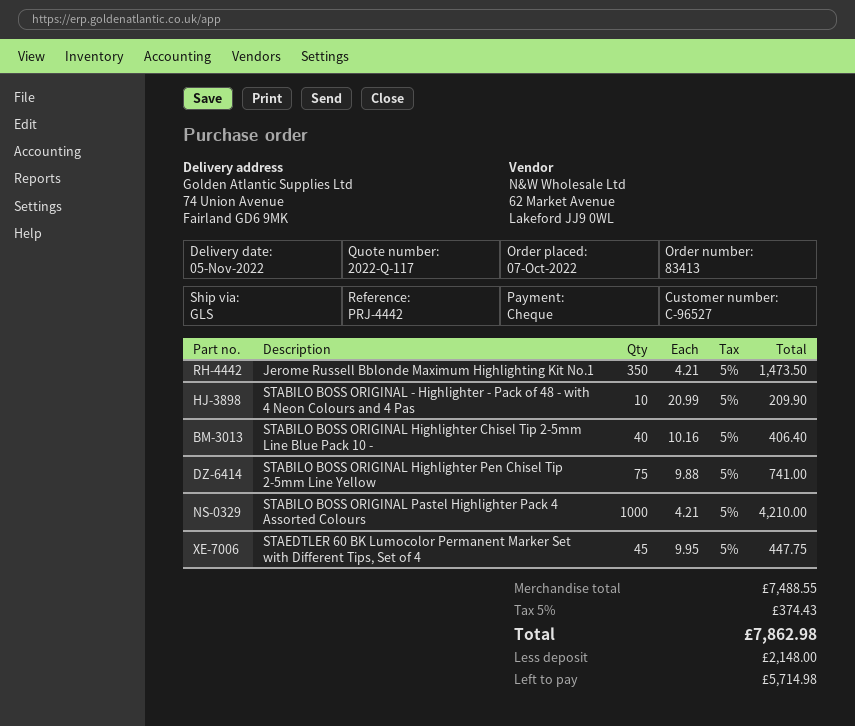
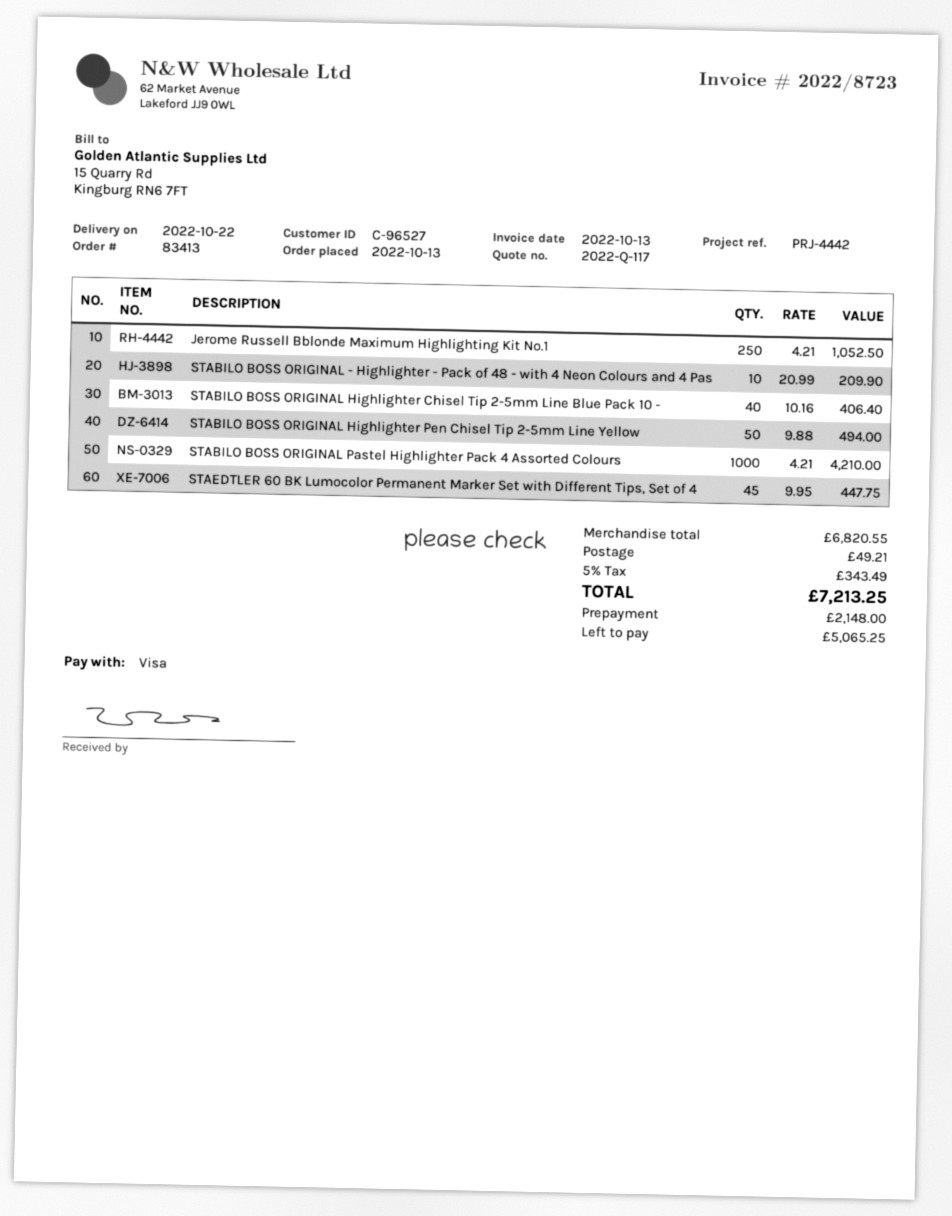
order date: 2022-10-07 -> 2022-10-13
delivery date: 2022-11-05 -> 2022-10-22
payment method: cheque -> Visa
Jerome Russell Bblonde Maximum Highlighting Kit No.1: 350 x 4.21 = 1473.50 -> 250 x 4.21 = 1052.50
STABILO BOSS ORIGINAL Highlighter Pen Chisel Tip 2-5mm Line Yellow: 75 x 9.88 = 741.00 -> 50 x 9.88 = 494.00
subtotal: 7488.55 -> 6820.55
shipping: none -> 49.21
tax: 5% = 374.43 -> 5% = 343.49
total: 7862.98 -> 7213.25
balance: 5714.98 -> 5065.25

